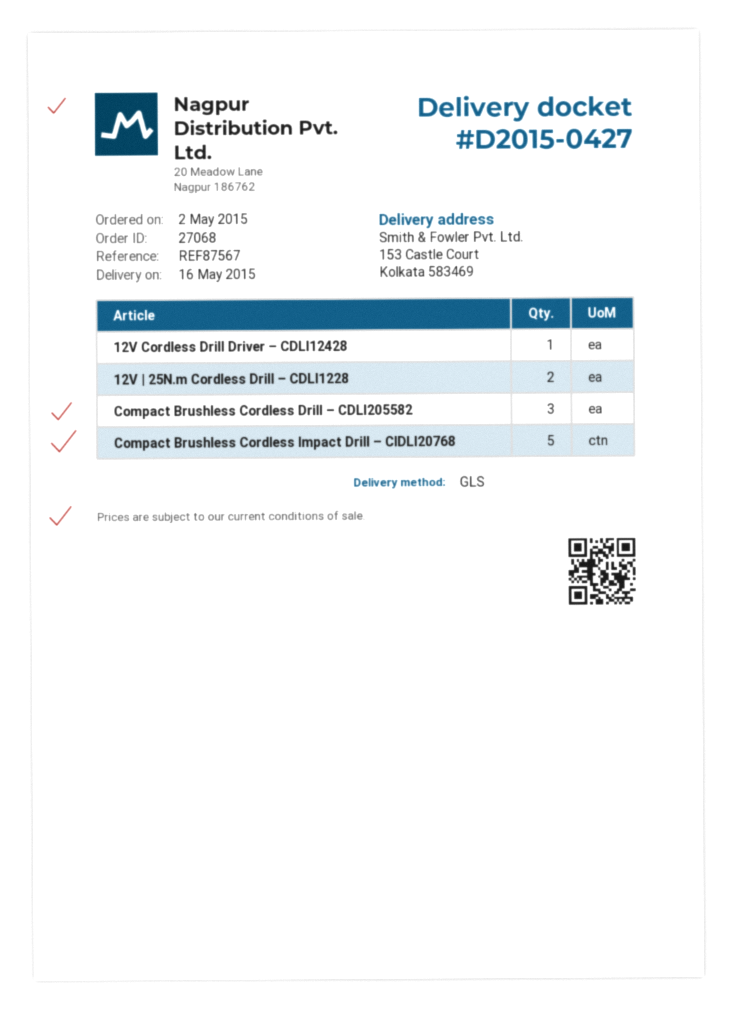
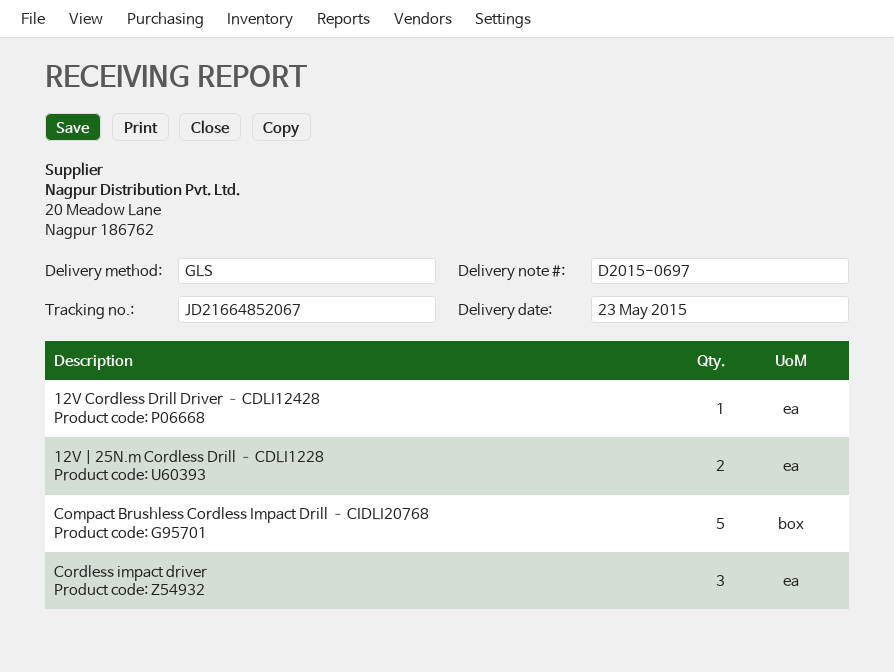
delivery note number: D2015-0427 -> D2015-0697
delivery date: 2015-05-16 -> 2015-05-23
Compact Brushless Cordless Drill – CDLI205582: 3 -> none
Cordless impact driver: none -> 3

